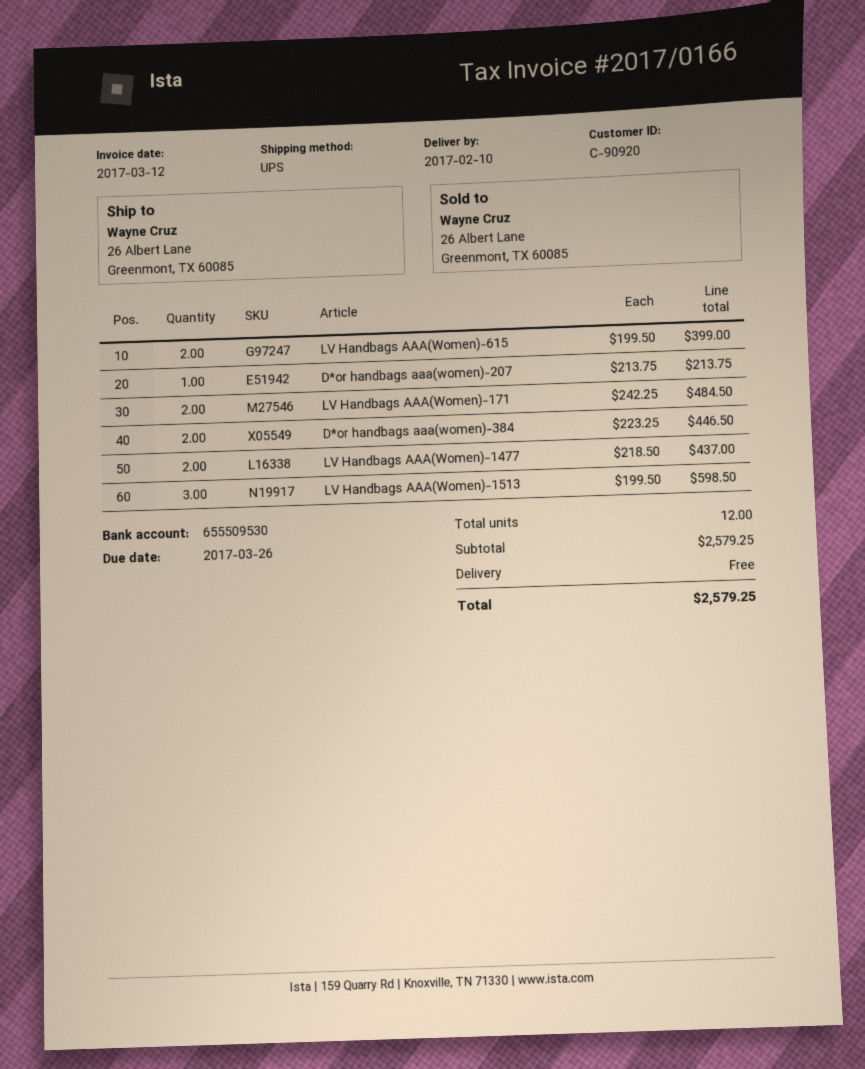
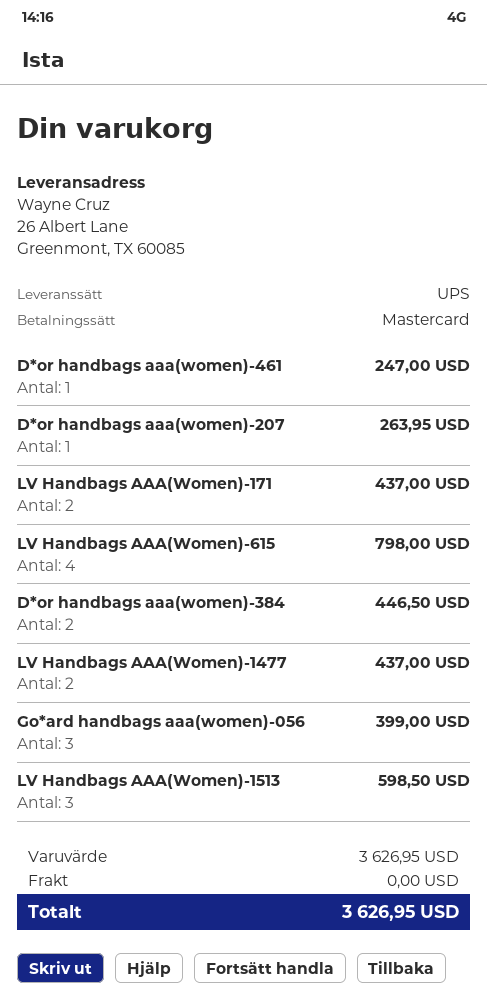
LV Handbags AAA(Women)-615: 2 for 399.00 -> 4 for 798.00
D*or handbags aaa(women)-207: 1 for 213.75 -> 1 for 263.95
LV Handbags AAA(Women)-171: 2 for 484.50 -> 2 for 437.00
D*or handbags aaa(women)-461: none -> 1 for 247.00
Go*ard handbags aaa(women)-056: none -> 3 for 399.00
subtotal: 2579.25 -> 3626.95
total: 2579.25 -> 3626.95

